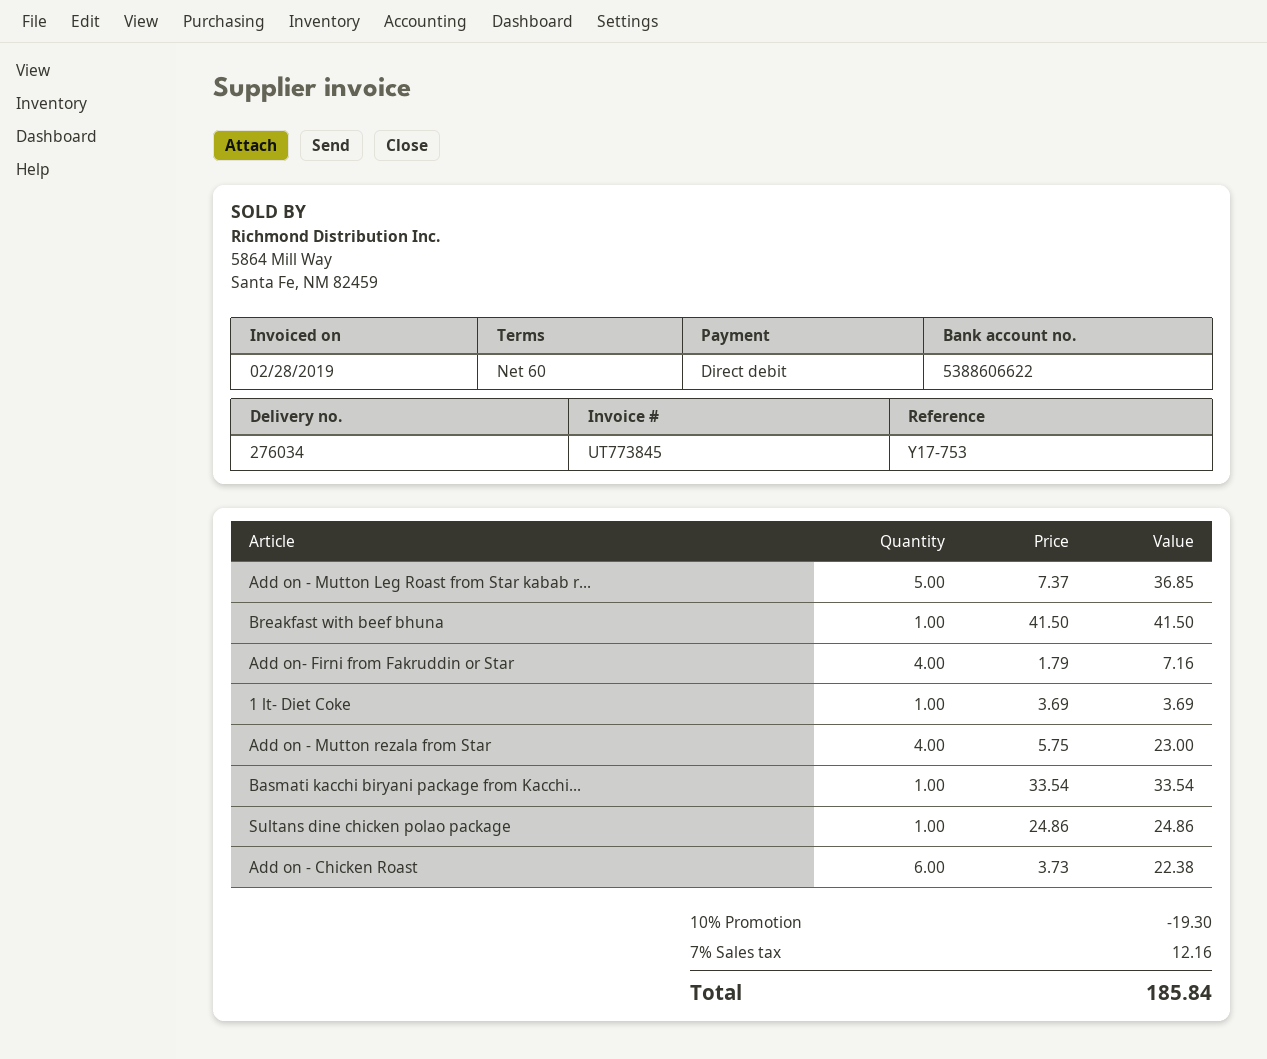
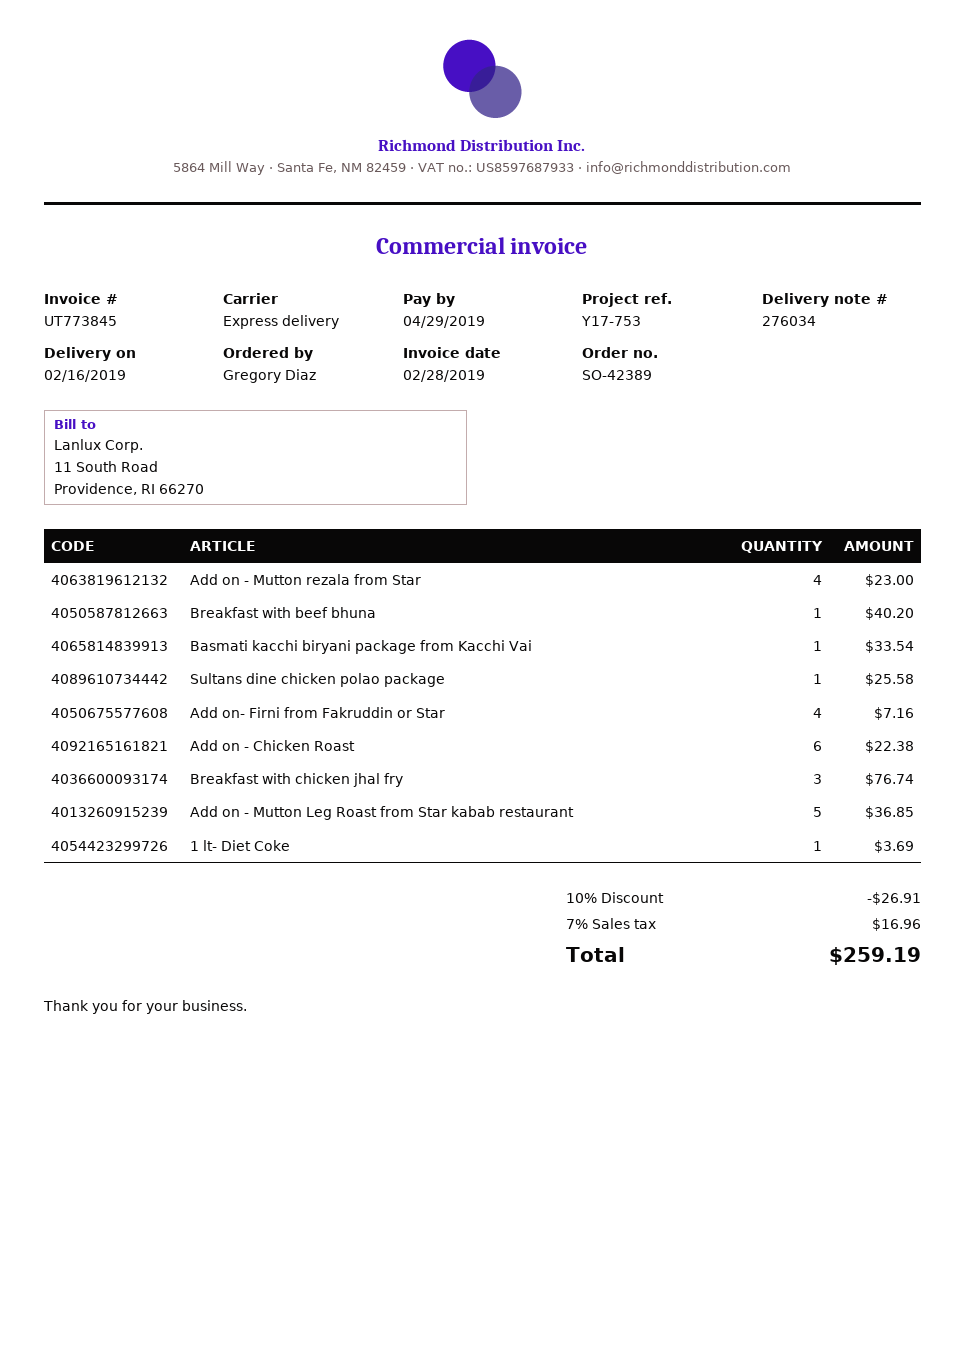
Breakfast with beef bhuna: 1 for 41.50 -> 1 for 40.20
Sultans dine chicken polao package: 1 for 24.86 -> 1 for 25.58
Breakfast with chicken jhal fry: none -> 3 for 76.74
discount: 10% = 19.30 -> 10% = 26.91
tax: 7% = 12.16 -> 7% = 16.96
total: 185.84 -> 259.19

